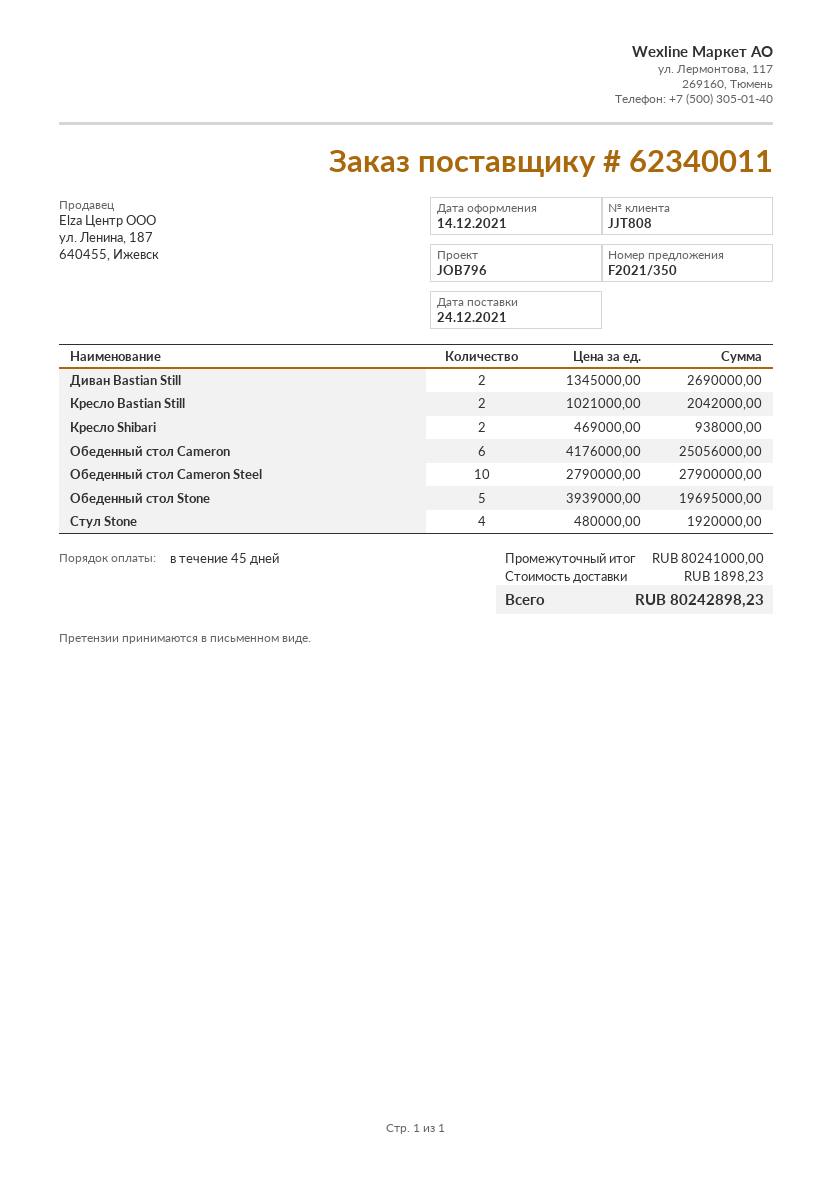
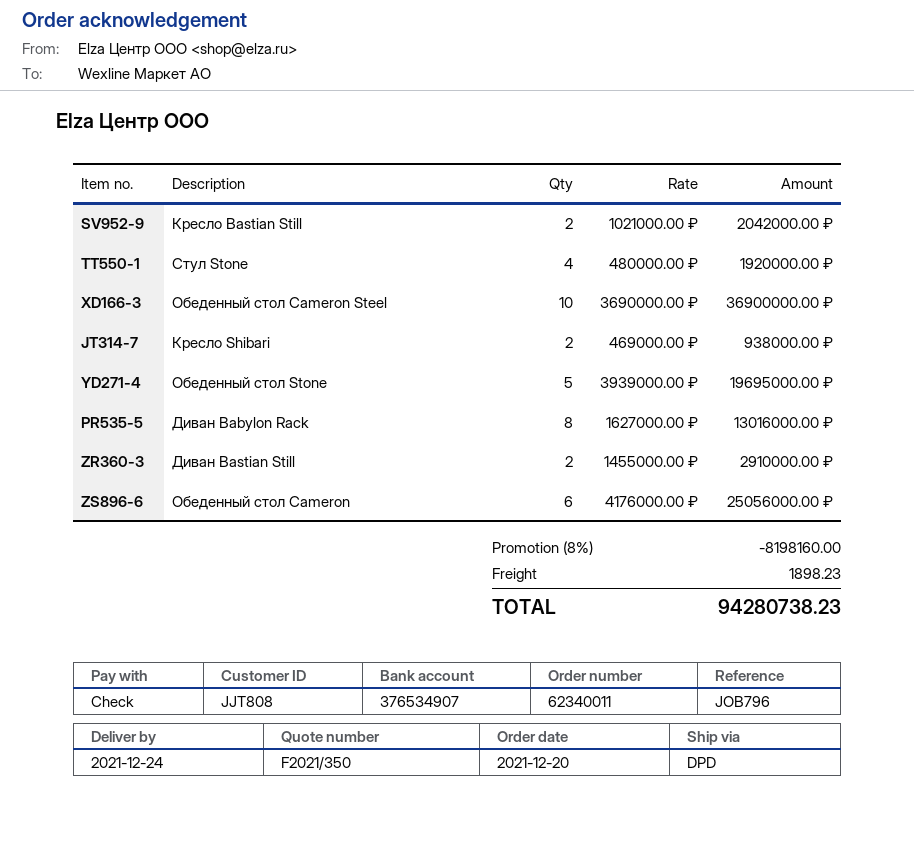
order date: 2021-12-14 -> 2021-12-20
Диван Bastian Still: 2 x 1345000.00 = 2690000.00 -> 2 x 1455000.00 = 2910000.00
Обеденный стол Cameron Steel: 10 x 2790000.00 = 27900000.00 -> 10 x 3690000.00 = 36900000.00
Диван Babylon Rack: none -> 8 x 1627000.00 = 13016000.00
discount: none -> 8% = 8198160.00
total: 80242898.23 -> 94280738.23

